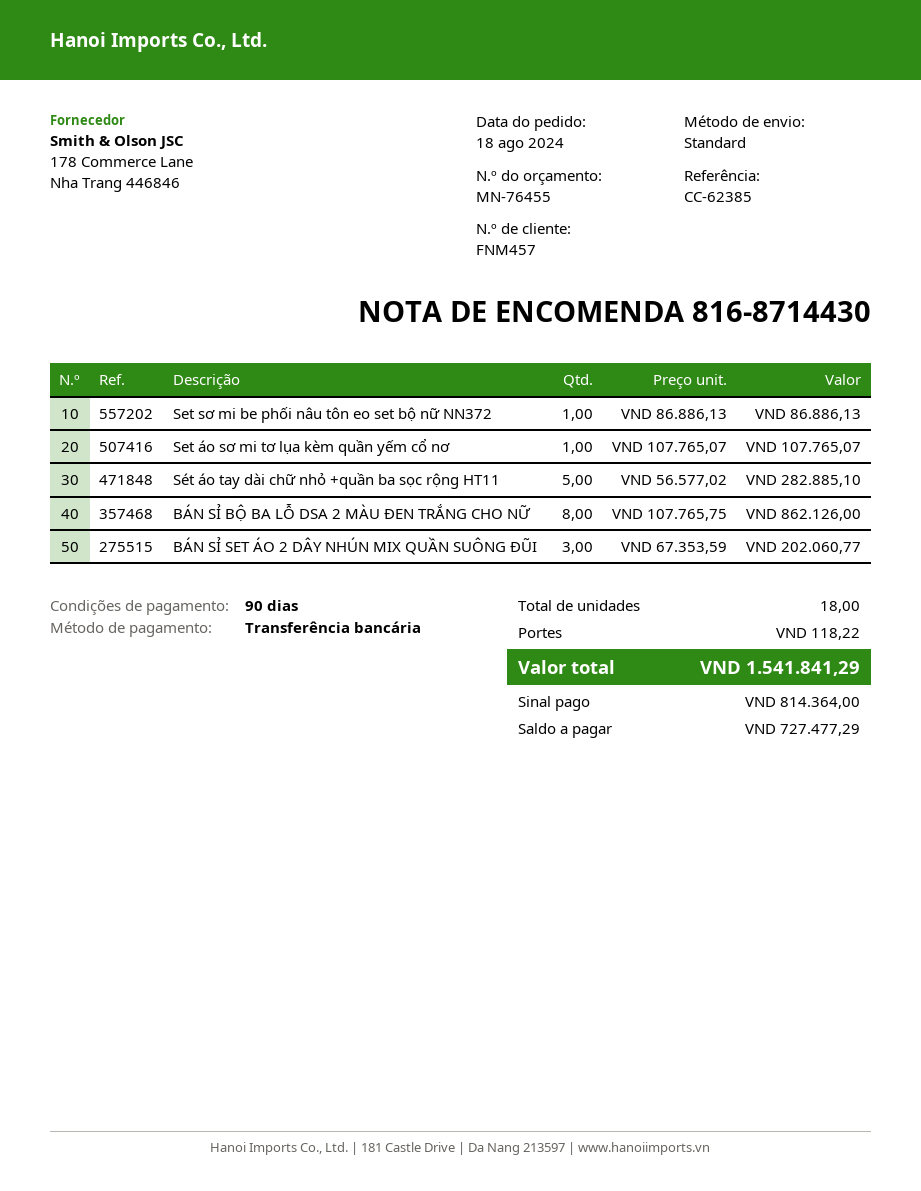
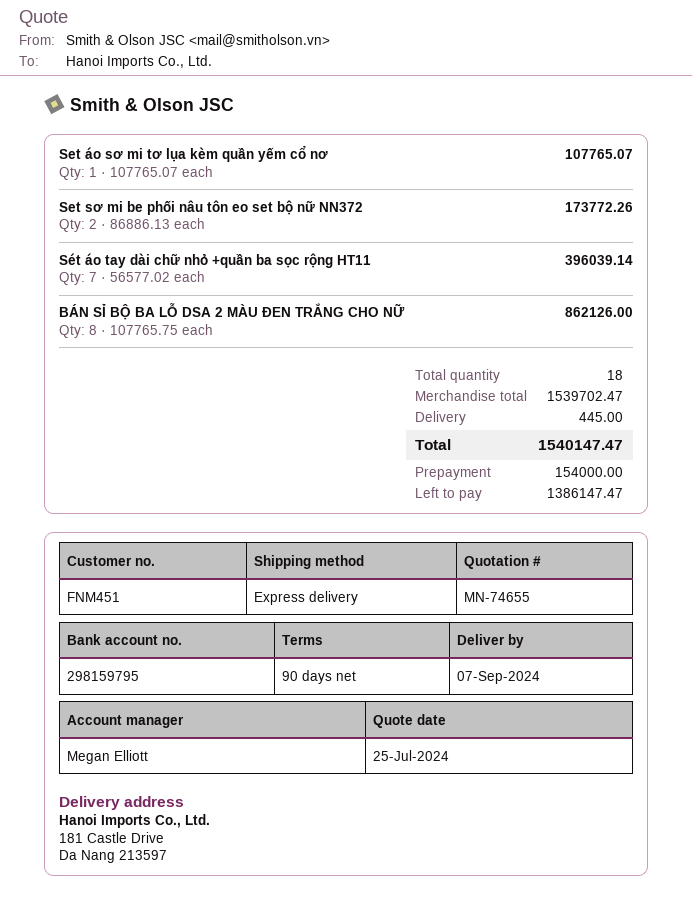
quote number: MN-76455 -> MN-74655
customer number: FNM457 -> FNM451
shipping method: standard -> express
Set sơ mi be phối nâu tôn eo set bộ nữ NN372: 1 x 86886.13 = 86886.13 -> 2 x 86886.13 = 173772.26
Sét áo tay dài chữ nhỏ +quần ba sọc rộng HT11: 5 x 56577.02 = 282885.10 -> 7 x 56577.02 = 396039.14
BÁN SỈ SET ÁO 2 DÂY NHÚN MIX QUẦN SUÔNG ĐŨI: 3 x 67353.59 = 202060.77 -> none
shipping: 118.22 -> 445.00
total: 1541841.29 -> 1540147.47
deposit: 814364.00 -> 154000.00
balance: 727477.29 -> 1386147.47

